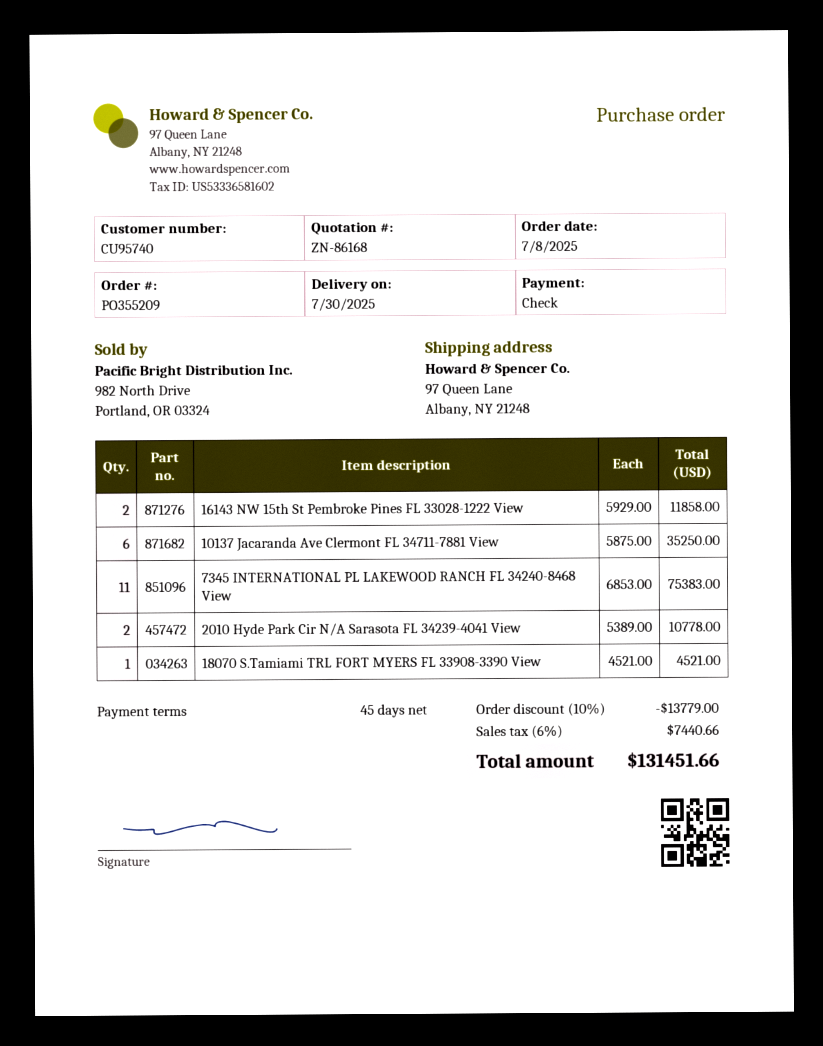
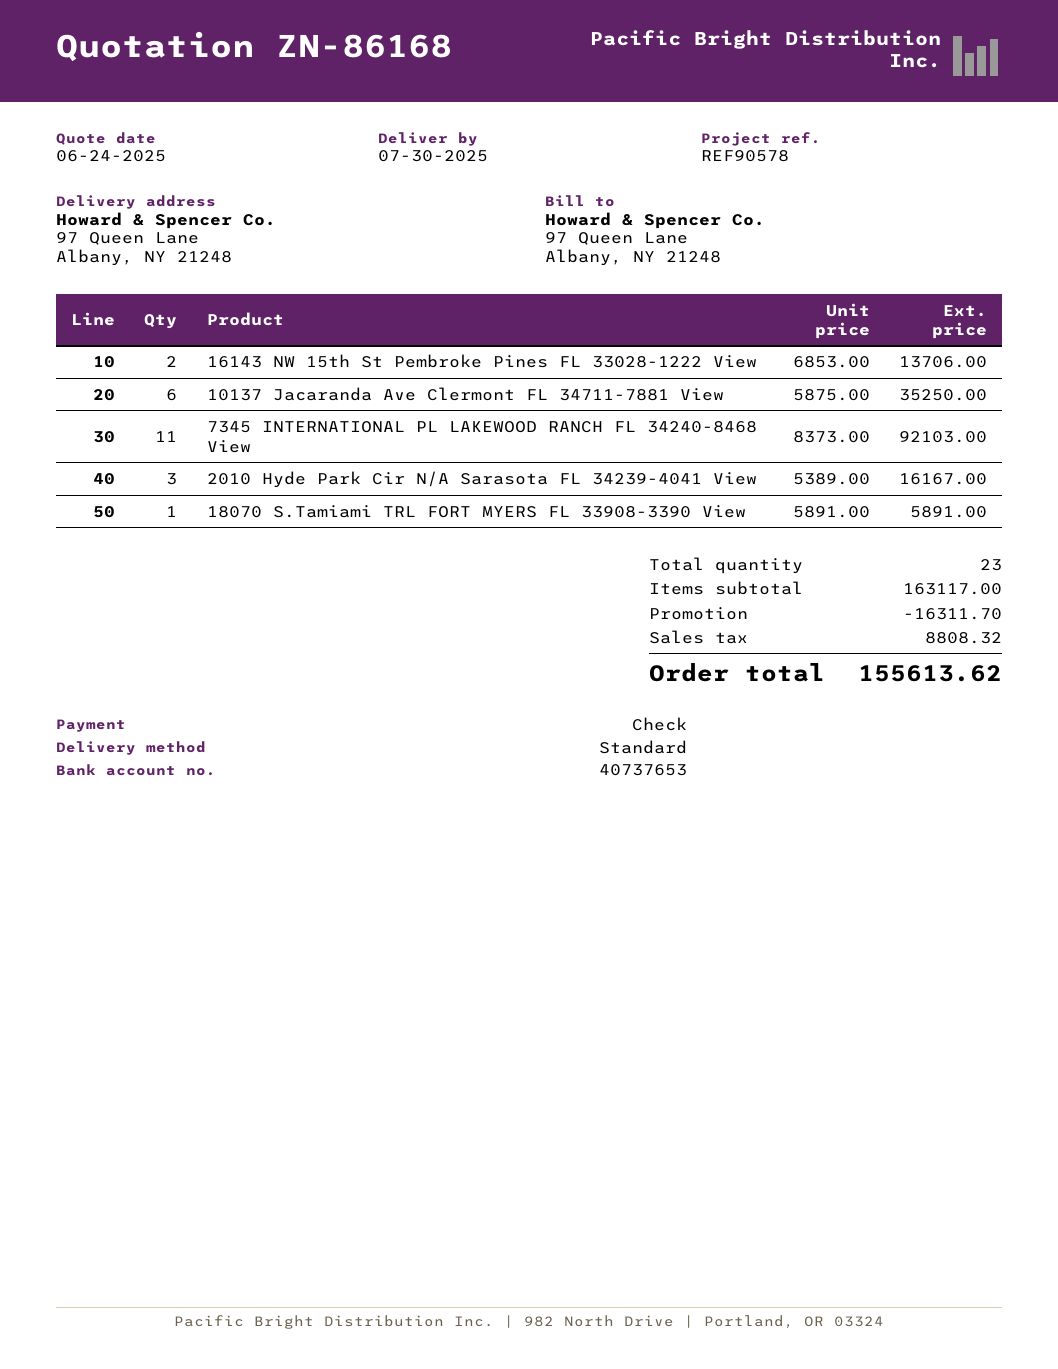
16143 NW 15th St Pembroke Pines FL 33028-1222 View: 2 x 5929.00 = 11858.00 -> 2 x 6853.00 = 13706.00
7345 INTERNATIONAL PL LAKEWOOD RANCH FL 34240-8468 View: 11 x 6853.00 = 75383.00 -> 11 x 8373.00 = 92103.00
2010 Hyde Park Cir N/A Sarasota FL 34239-4041 View: 2 x 5389.00 = 10778.00 -> 3 x 5389.00 = 16167.00
18070 S.Tamiami TRL FORT MYERS FL 33908-3390 View: 1 x 4521.00 = 4521.00 -> 1 x 5891.00 = 5891.00
discount: 13779.00 -> 16311.70
tax: 7440.66 -> 8808.32
total: 131451.66 -> 155613.62

